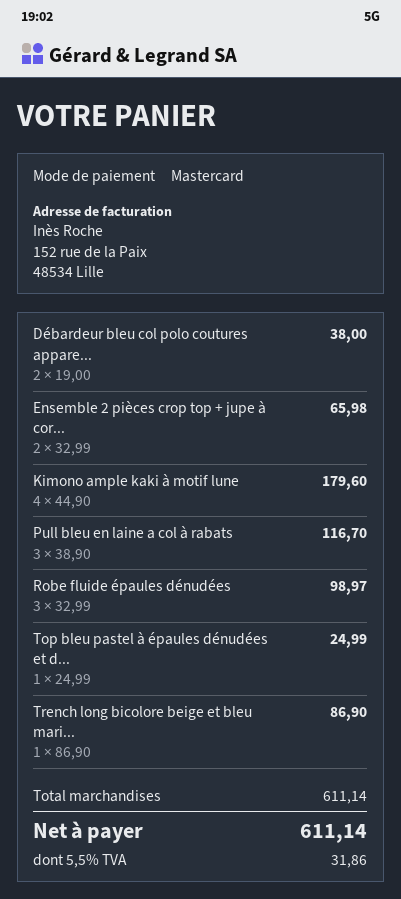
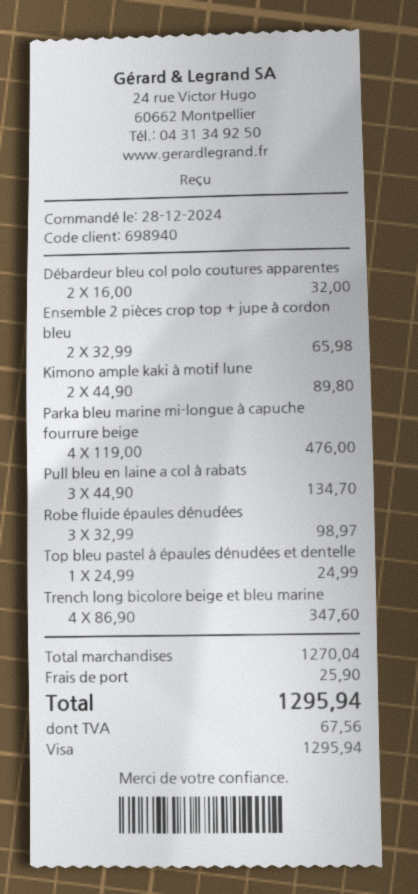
payment method: Mastercard -> Visa
Débardeur bleu col polo coutures appare...: 2 x 19.00 = 38.00 -> 2 x 16.00 = 32.00
Kimono ample kaki à motif lune: 4 x 44.90 = 179.60 -> 2 x 44.90 = 89.80
Pull bleu en laine a col à rabats: 3 x 38.90 = 116.70 -> 3 x 44.90 = 134.70
Trench long bicolore beige et bleu mari...: 1 x 86.90 = 86.90 -> 4 x 86.90 = 347.60
Parka bleu marine mi-longue à capuche fourrure beige: none -> 4 x 119.00 = 476.00
subtotal: 611.14 -> 1270.04
shipping: none -> 25.90
tax: 31.86 -> 67.56
total: 611.14 -> 1295.94

